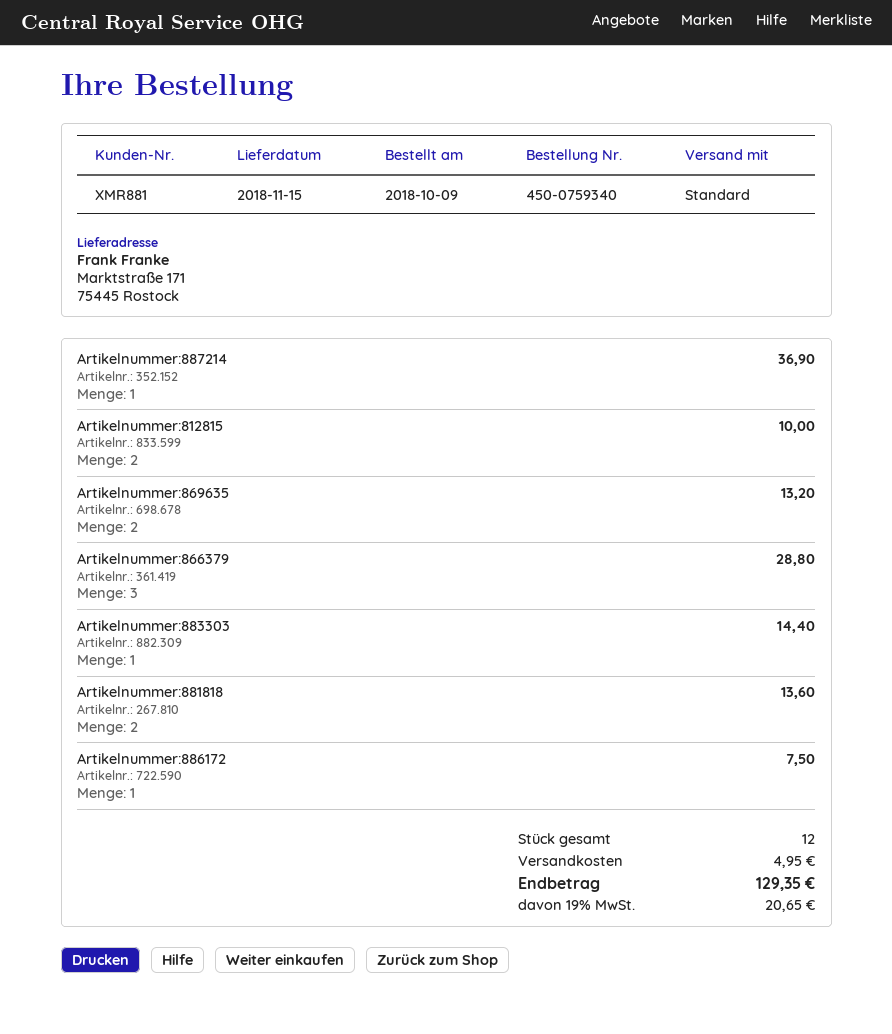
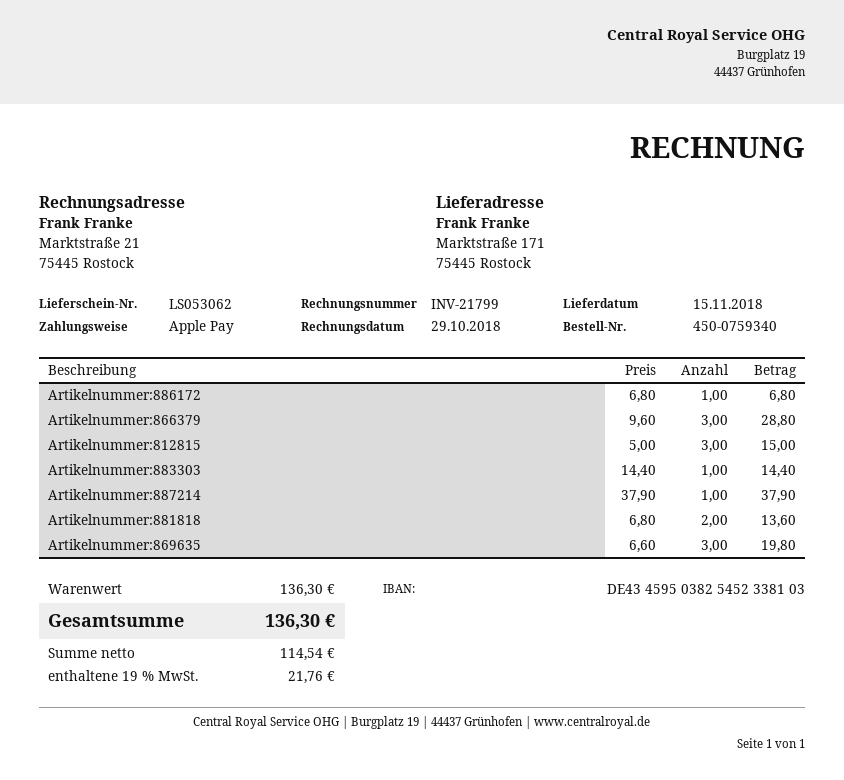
Artikelnummer:887214: 1 for 36.90 -> 1 for 37.90
Artikelnummer:812815: 2 for 10.00 -> 3 for 15.00
Artikelnummer:869635: 2 for 13.20 -> 3 for 19.80
Artikelnummer:886172: 1 for 7.50 -> 1 for 6.80
shipping: 4.95 -> none
tax: 19% = 20.65 -> 19% = 21.76
total: 129.35 -> 136.30

